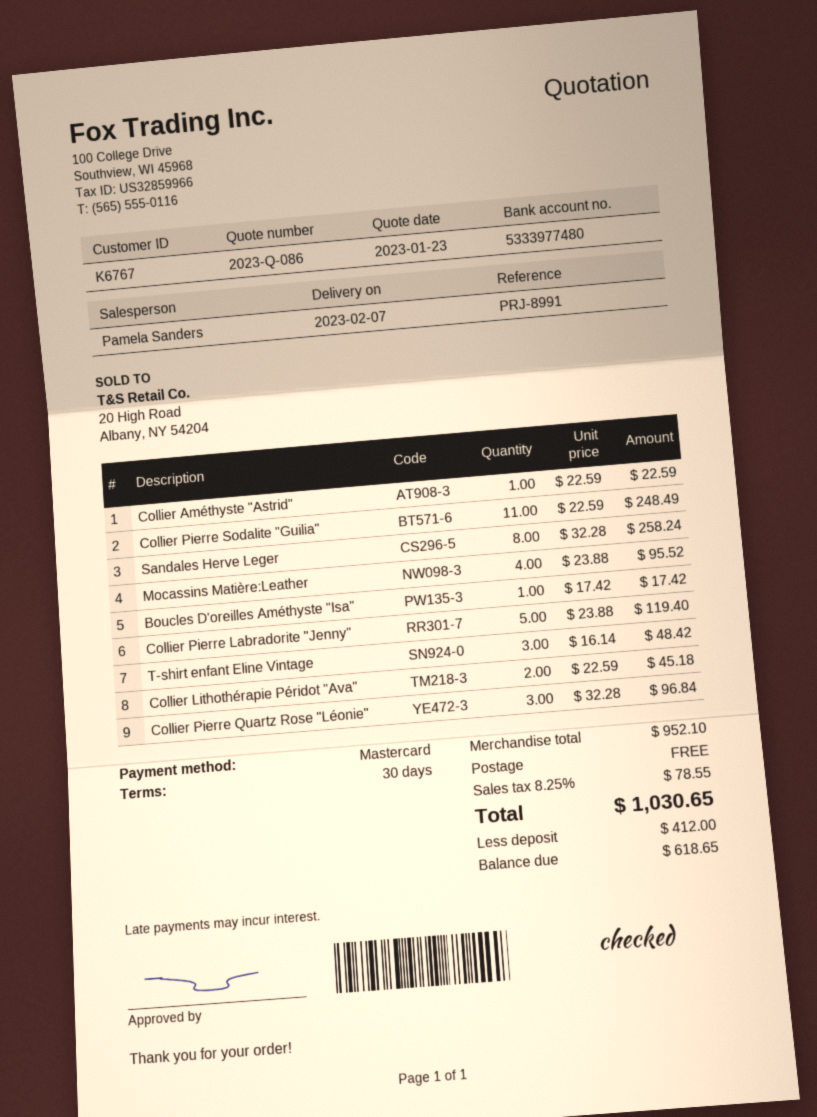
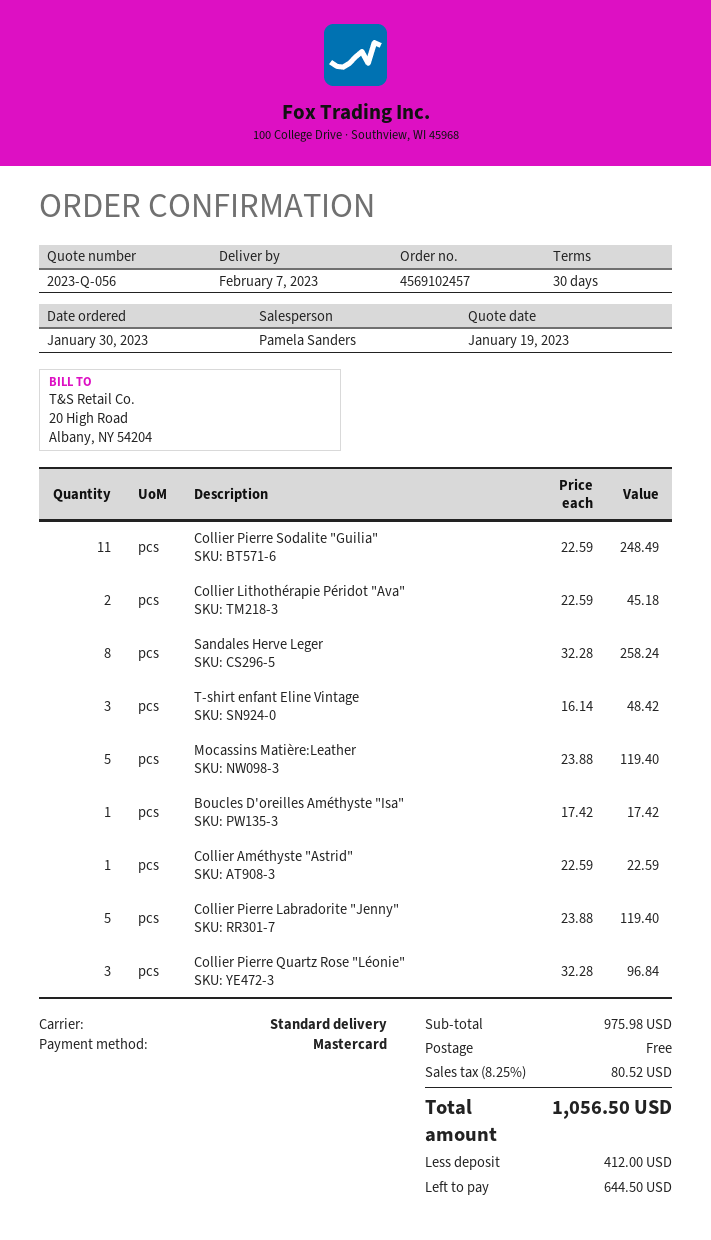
quote number: 2023-Q-086 -> 2023-Q-056
quote date: 2023-01-23 -> 2023-01-19
Mocassins Matière:Leather: 4 x 23.88 = 95.52 -> 5 x 23.88 = 119.40
subtotal: 952.10 -> 975.98
tax: 8.25% = 78.55 -> 8.25% = 80.52
total: 1030.65 -> 1056.50
balance: 618.65 -> 644.50

